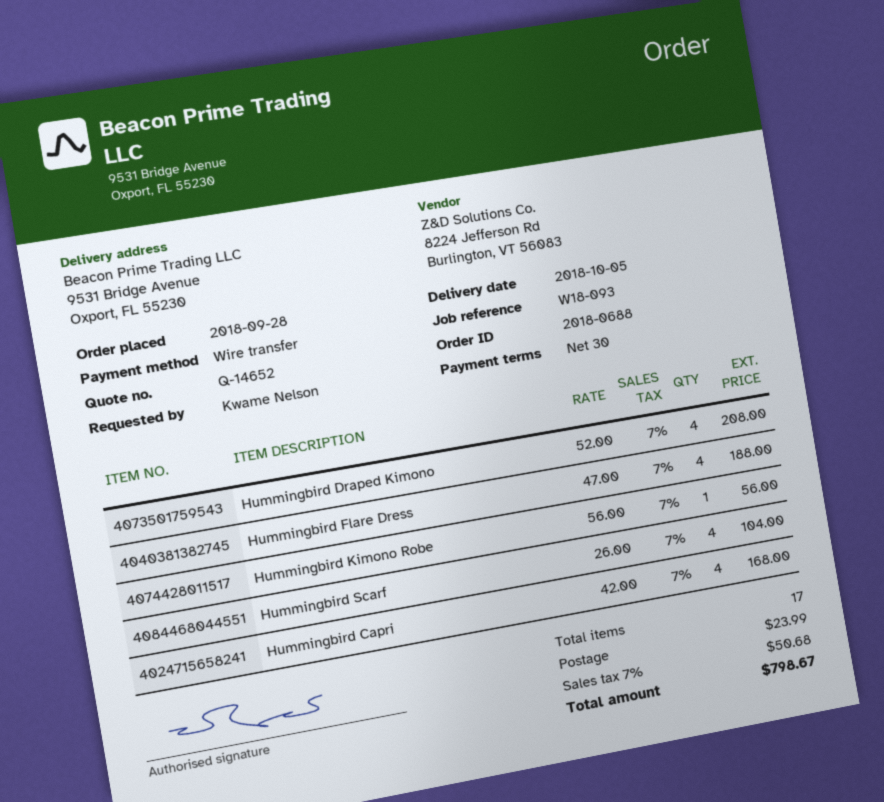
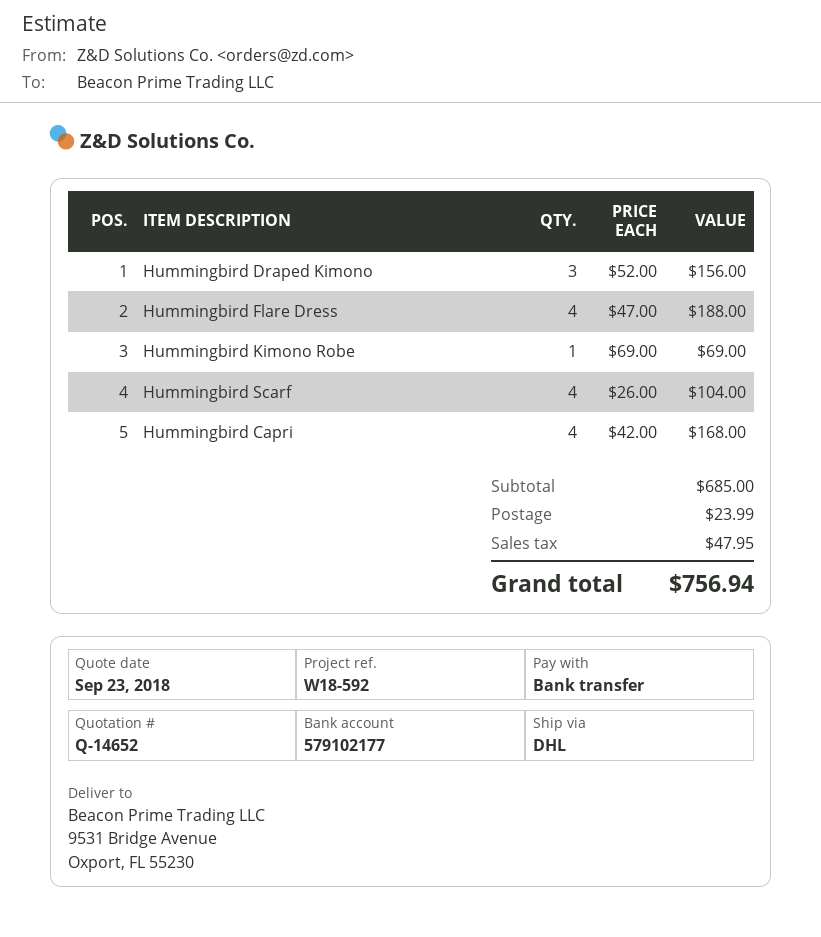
reference: W18-093 -> W18-592
Hummingbird Draped Kimono: 4 x 52.00 = 208.00 -> 3 x 52.00 = 156.00
Hummingbird Kimono Robe: 1 x 56.00 = 56.00 -> 1 x 69.00 = 69.00
tax: 50.68 -> 47.95
total: 798.67 -> 756.94

